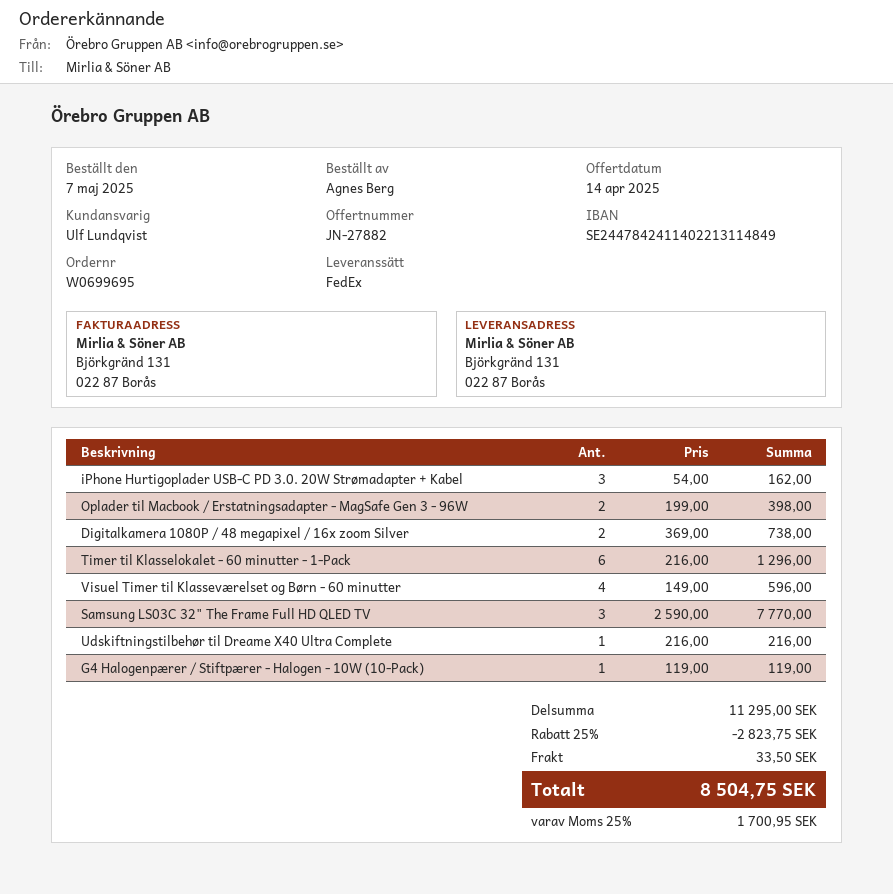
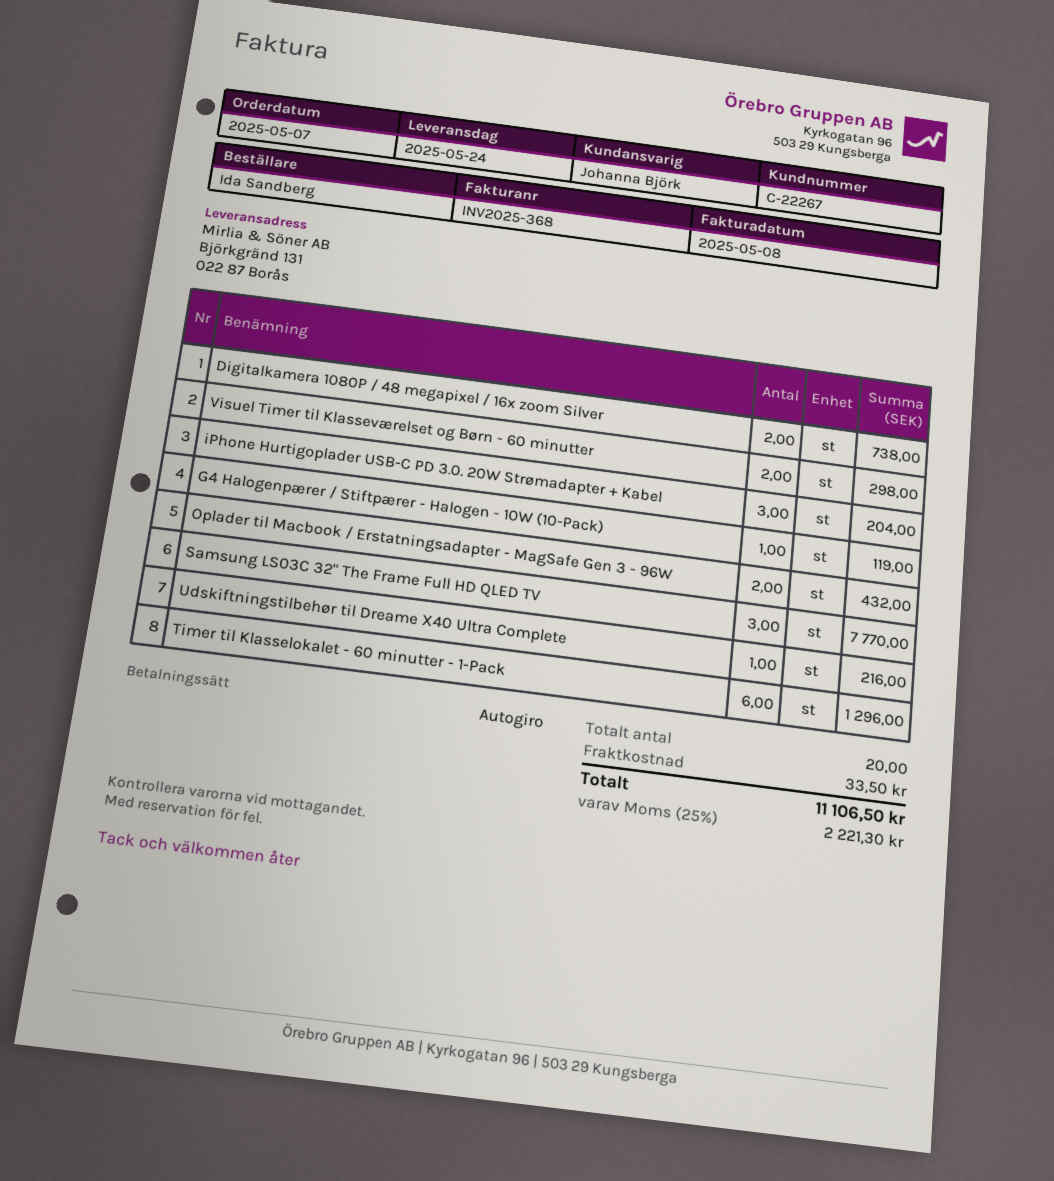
ordered by: Agnes Berg -> Ida Sandberg
sales rep: Ulf Lundqvist -> Johanna Björk
iPhone Hurtigoplader USB-C PD 3.0. 20W Strømadapter + Kabel: 3 for 162.00 -> 3 for 204.00
Oplader til Macbook / Erstatningsadapter - MagSafe Gen 3 - 96W: 2 for 398.00 -> 2 for 432.00
Visuel Timer til Klasseværelset og Børn - 60 minutter: 4 for 596.00 -> 2 for 298.00
discount: 25% = 2823.75 -> none
tax: 25% = 1700.95 -> 25% = 2221.30
total: 8504.75 -> 11106.50

